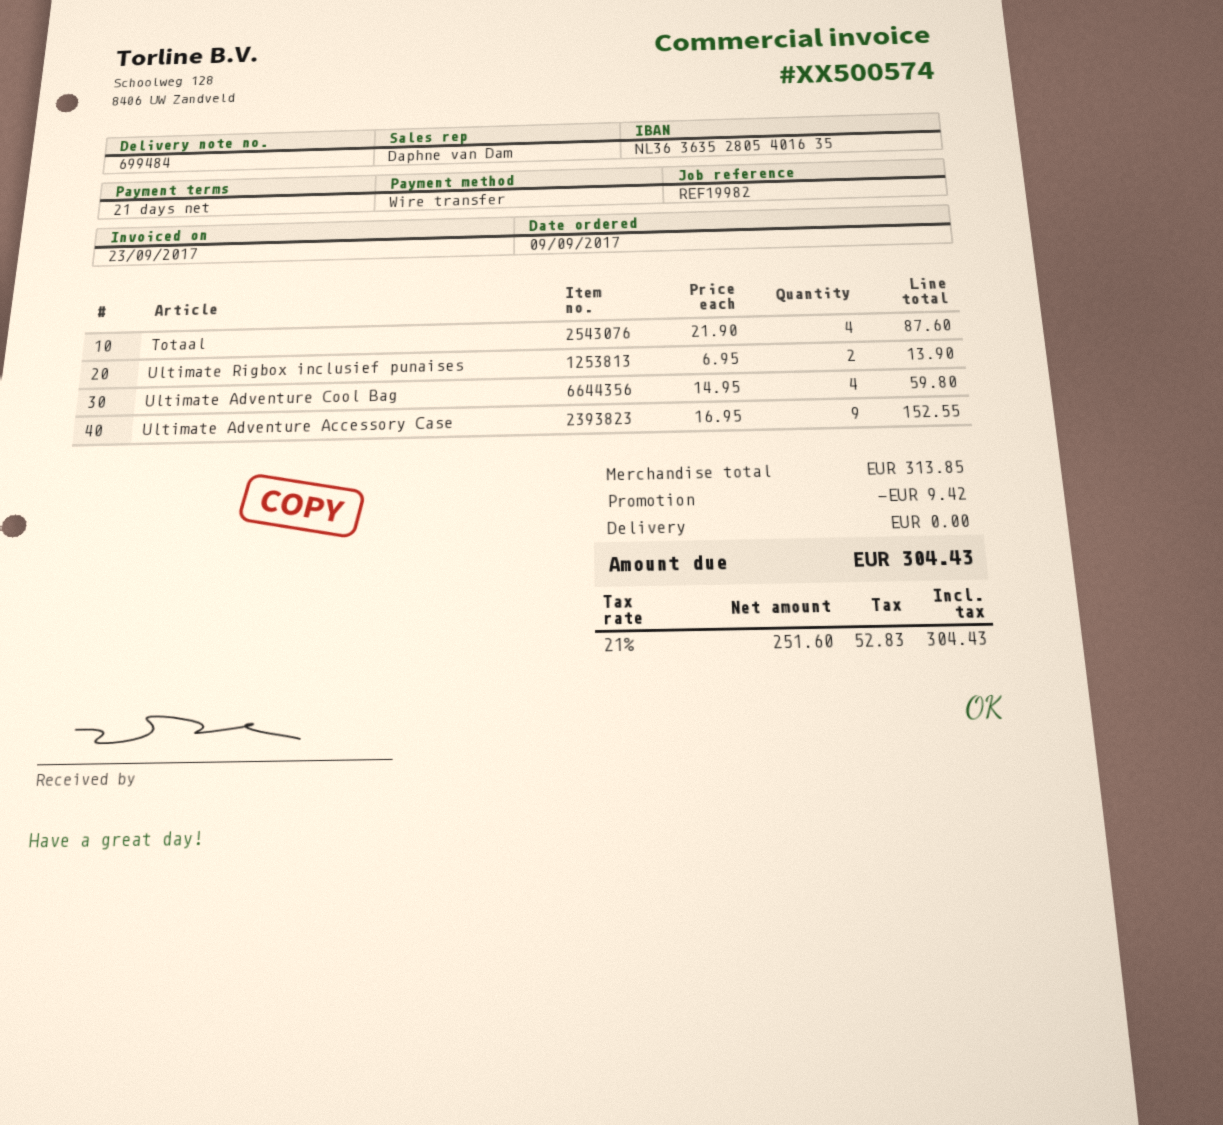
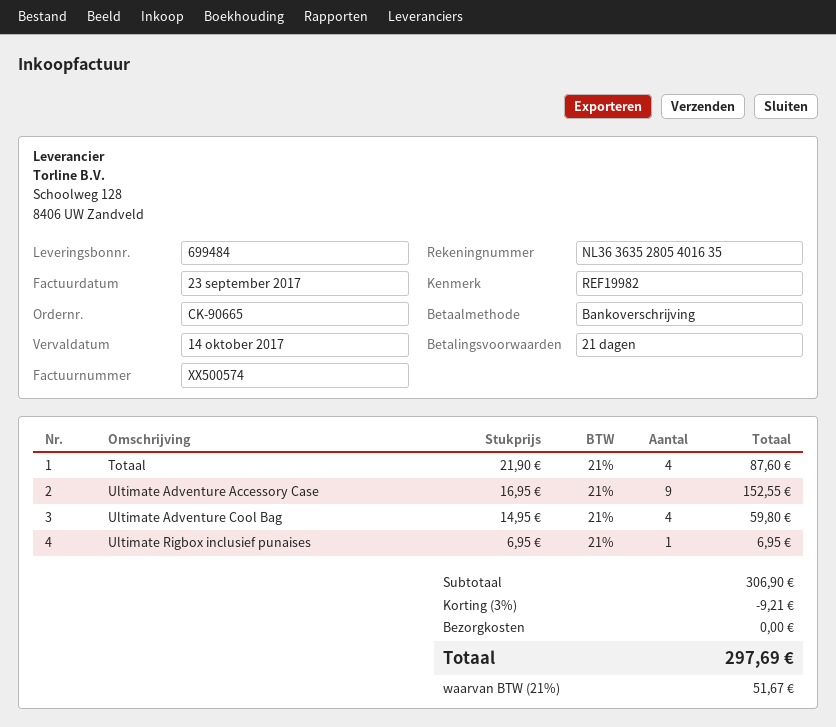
Ultimate Rigbox inclusief punaises: 2 x 6.95 = 13.90 -> 1 x 6.95 = 6.95
subtotal: 313.85 -> 306.90
discount: 9.42 -> 9.21
tax: 21% = 52.83 -> 21% = 51.67
total: 304.43 -> 297.69

